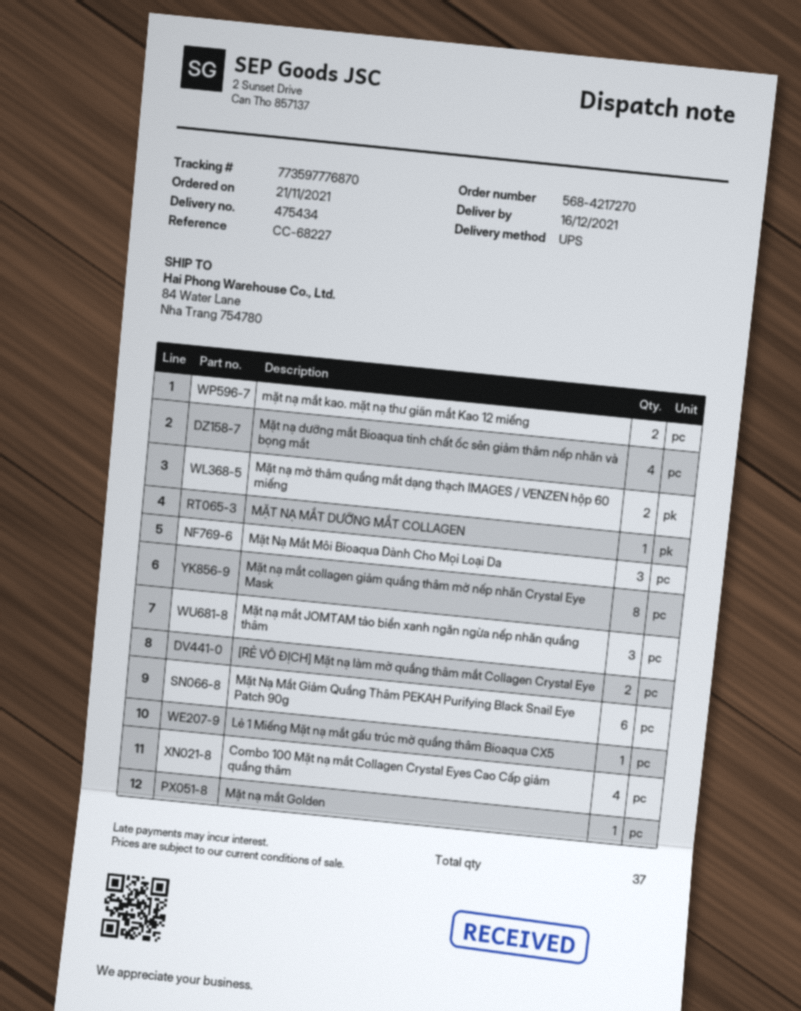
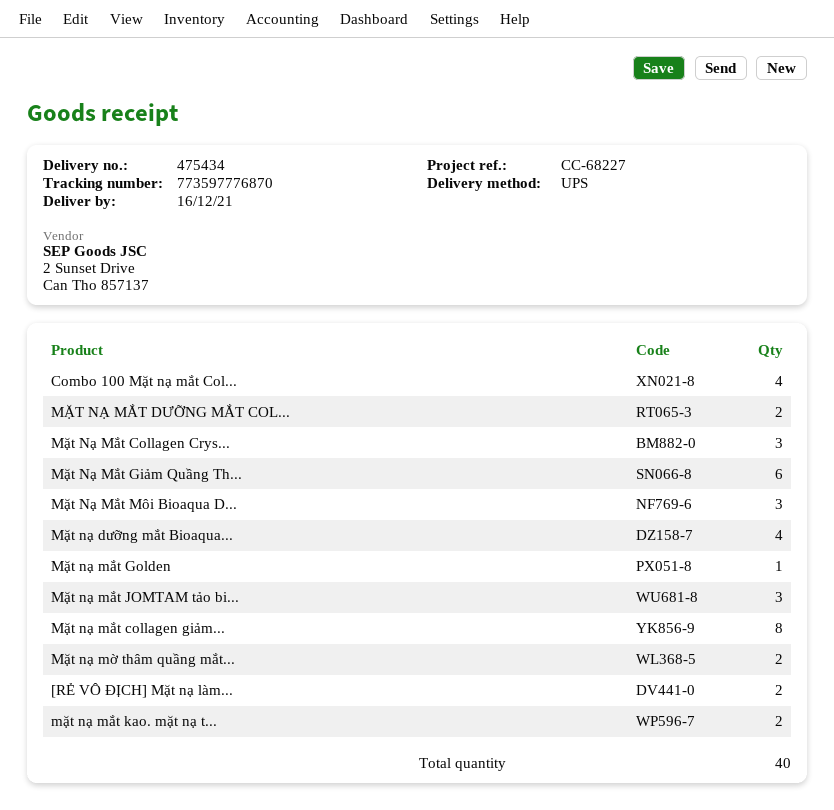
MẶT NẠ MẮT DƯỠNG MẮT COLLAGEN: 1 -> 2
Lẻ 1 Miếng Mặt nạ mắt gấu trúc mờ quầng thâm Bioaqua CX5: 1 -> none
Mặt Nạ Mắt Collagen Crys...: none -> 3
total quantity: 37 -> 40

